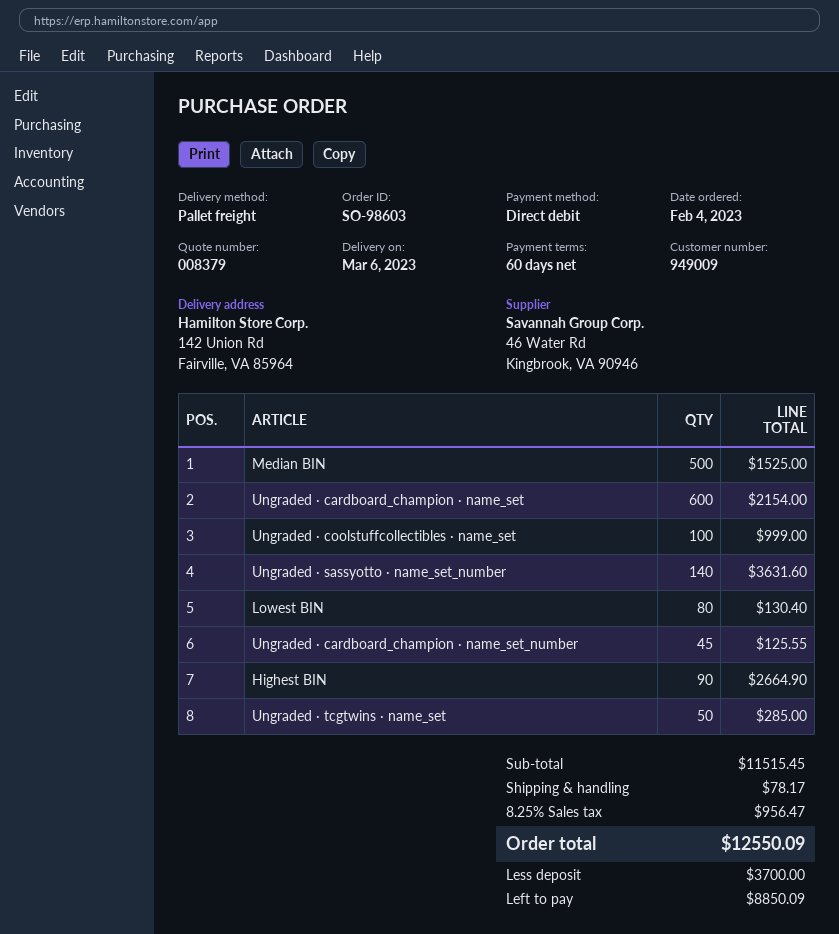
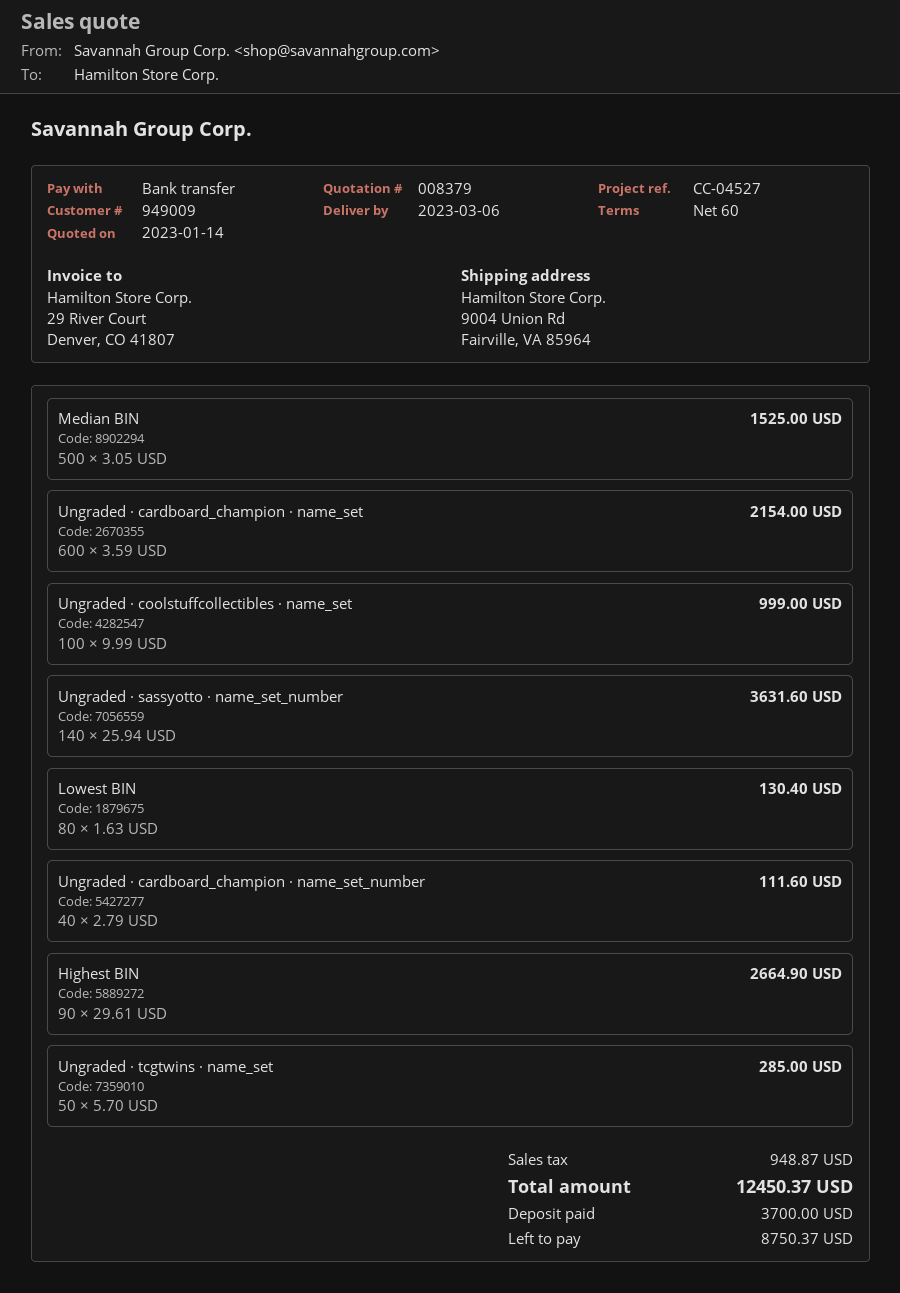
payment method: direct debit -> bank transfer
ship to: 142 Union Rd, Fairville, VA 85964 -> 9004 Union Rd, Fairville, VA 85964
Ungraded · cardboard_champion · name_set_number: 45 for 125.55 -> 40 for 111.60
shipping: 78.17 -> none
tax: 956.47 -> 948.87
total: 12550.09 -> 12450.37
balance: 8850.09 -> 8750.37

